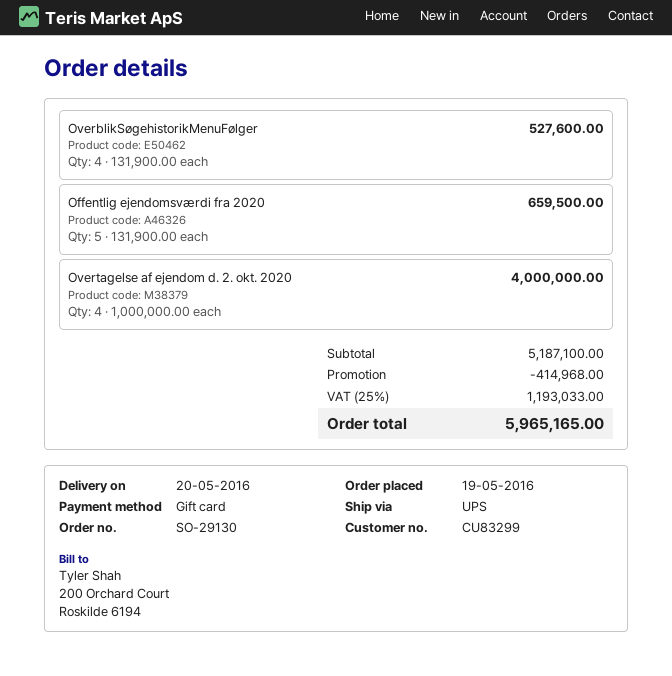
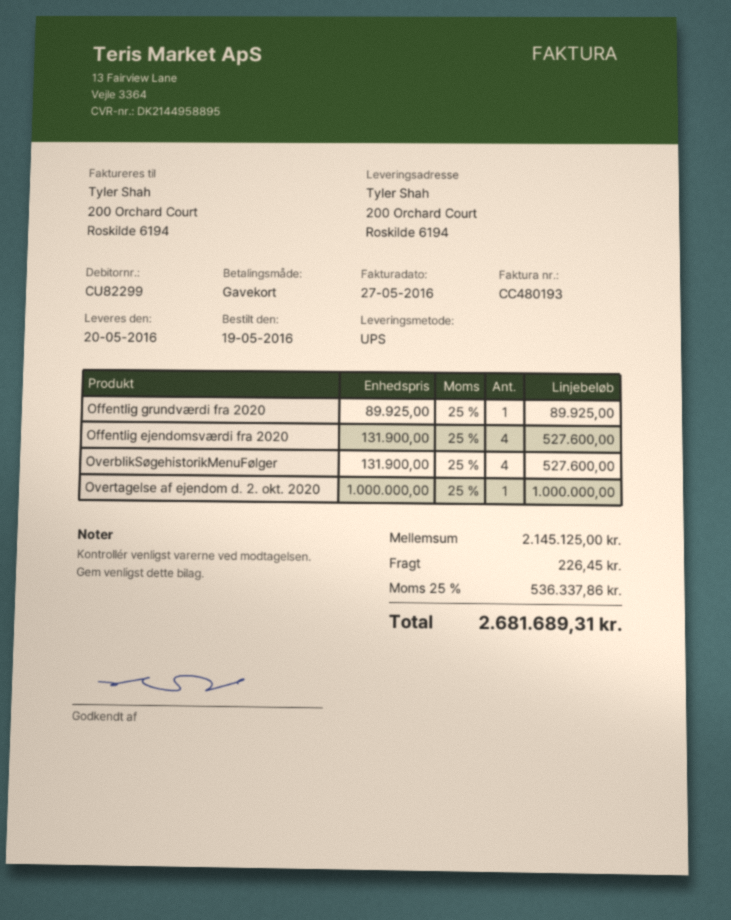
customer number: CU83299 -> CU82299
Offentlig ejendomsværdi fra 2020: 5 x 131900.00 = 659500.00 -> 4 x 131900.00 = 527600.00
Overtagelse af ejendom d. 2. okt. 2020: 4 x 1000000.00 = 4000000.00 -> 1 x 1000000.00 = 1000000.00
Offentlig grundværdi fra 2020: none -> 1 x 89925.00 = 89925.00
subtotal: 5187100.00 -> 2145125.00
discount: 414968.00 -> none
shipping: none -> 226.45
tax: 25% = 1193033.00 -> 25% = 536337.86
total: 5965165.00 -> 2681689.31

